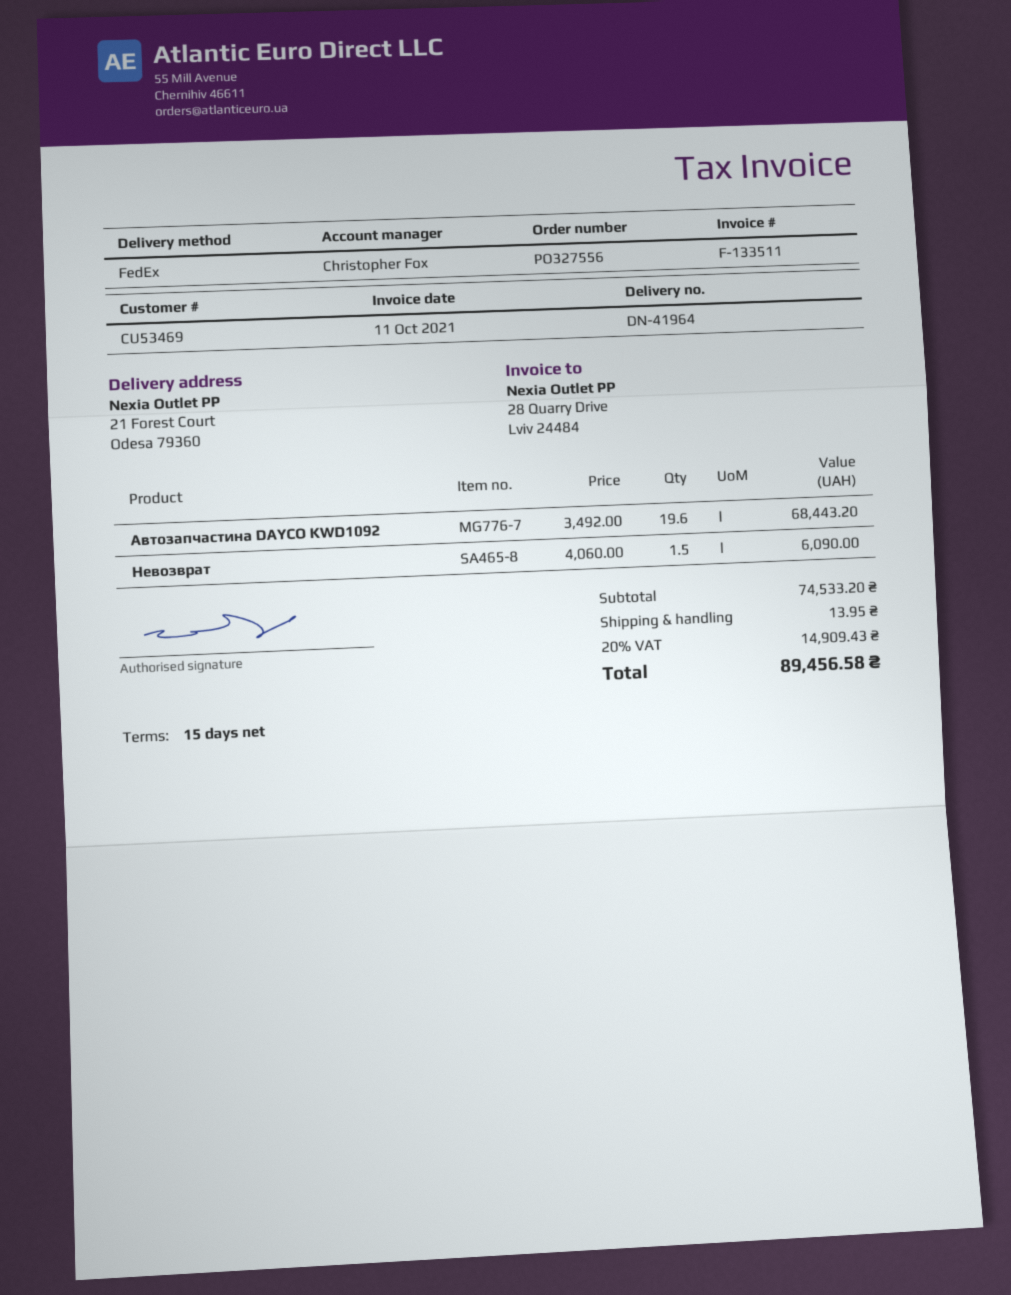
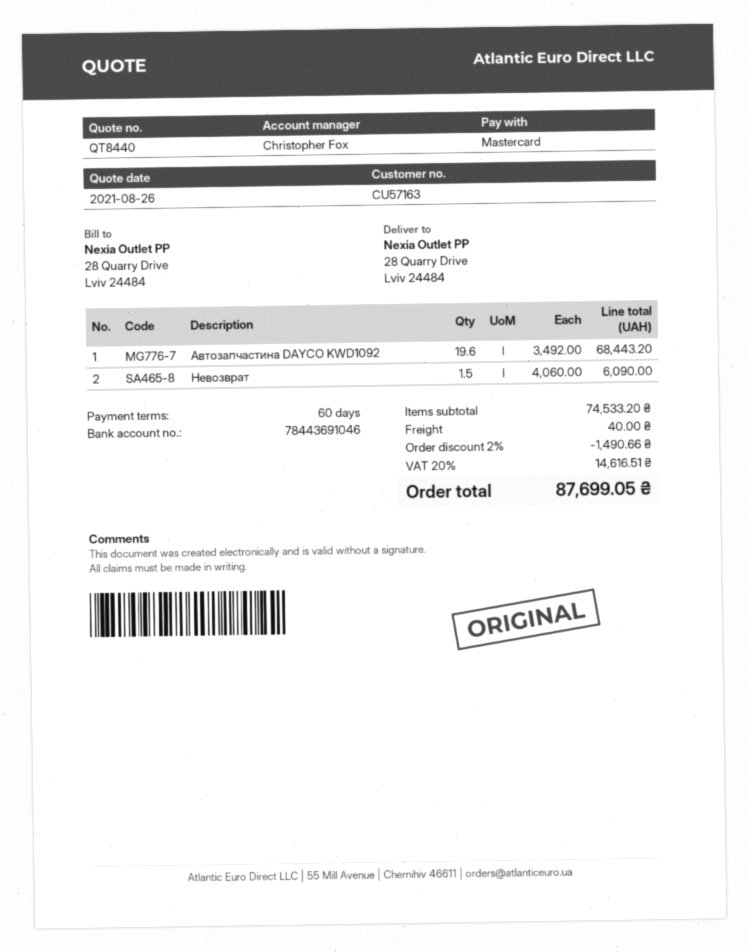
payment terms: 15 days -> 60 days
customer number: CU53469 -> CU57163
ship to: 21 Forest Court, Odesa 79360 -> 28 Quarry Drive, Lviv 24484
discount: none -> 2% = 1490.66
shipping: 13.95 -> 40.00
tax: 20% = 14909.43 -> 20% = 14616.51
total: 89456.58 -> 87699.05

